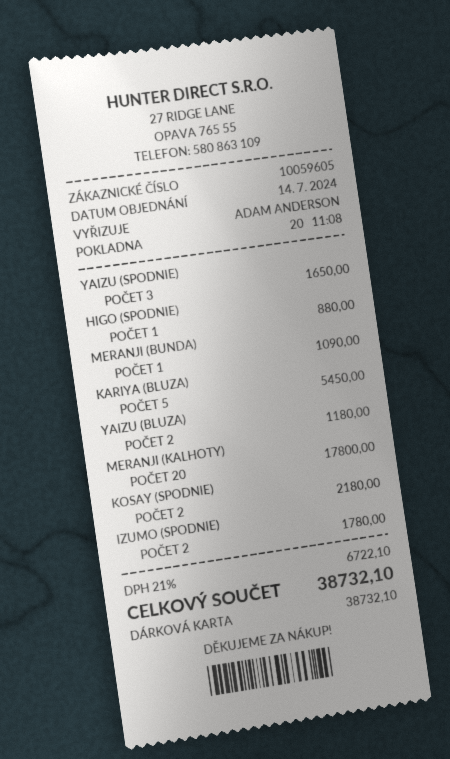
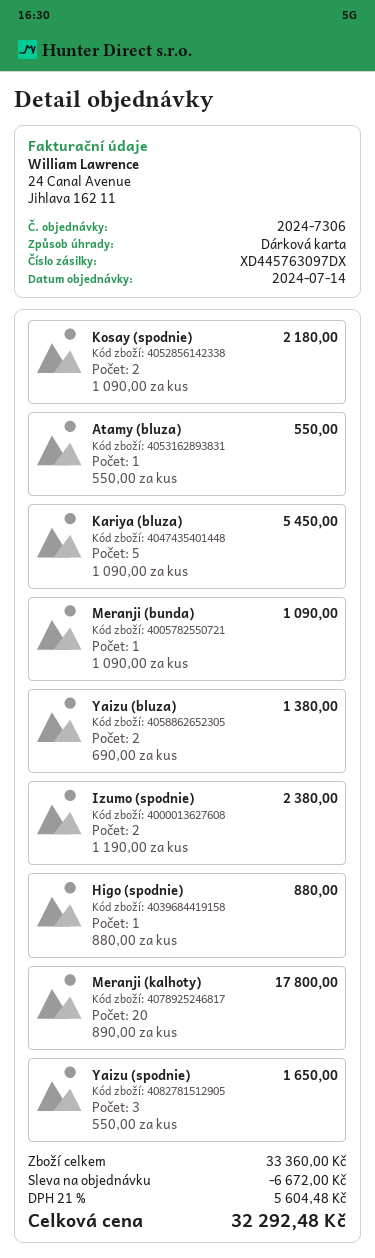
YAIZU (BLUZA): 2 for 1180.00 -> 2 for 1380.00
IZUMO (SPODNIE): 2 for 1780.00 -> 2 for 2380.00
Atamy (bluza): none -> 1 for 550.00
discount: none -> 6672.00
tax: 21% = 6722.10 -> 21% = 5604.48
total: 38732.10 -> 32292.48

